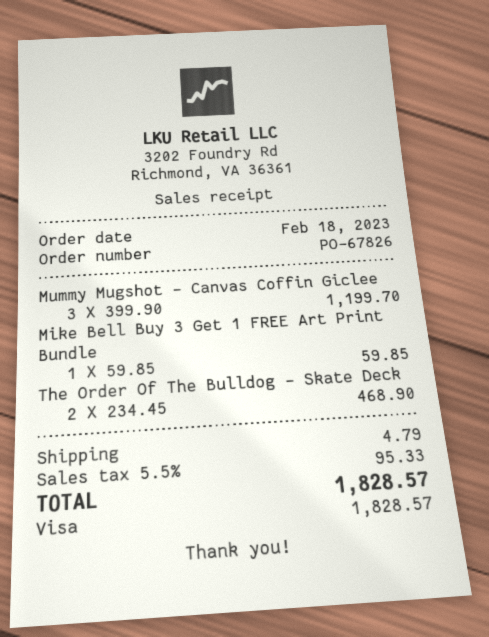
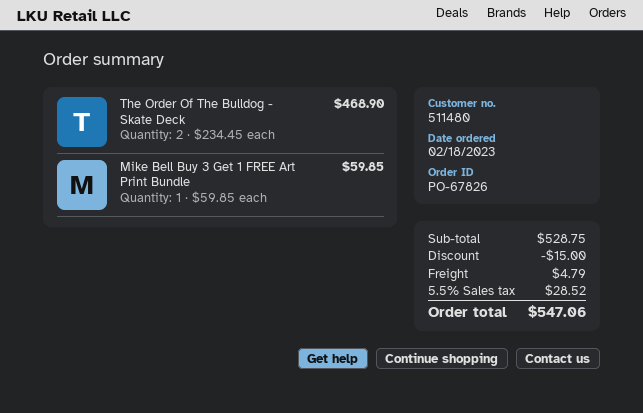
Mummy Mugshot - Canvas Coffin Giclee: 3 x 399.90 = 1199.70 -> none
discount: none -> 15.00
tax: 5.5% = 95.33 -> 5.5% = 28.52
total: 1828.57 -> 547.06

